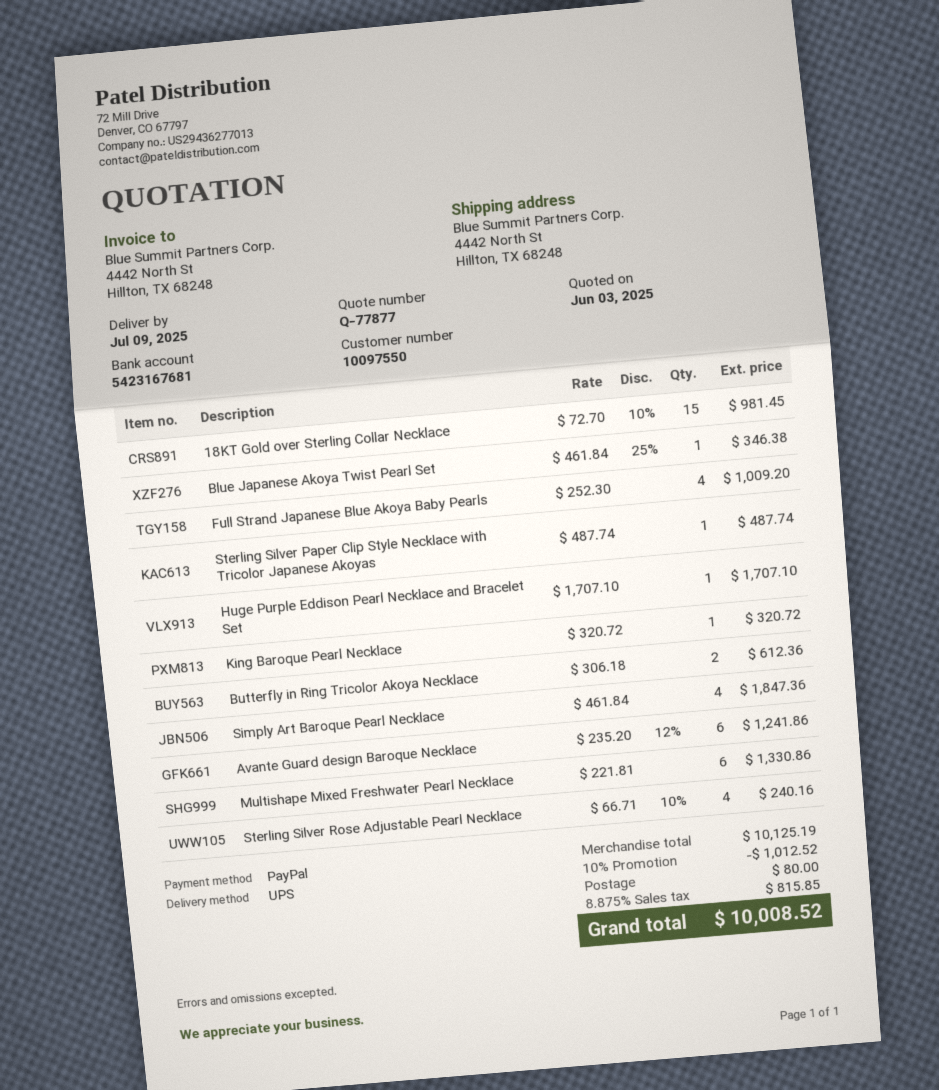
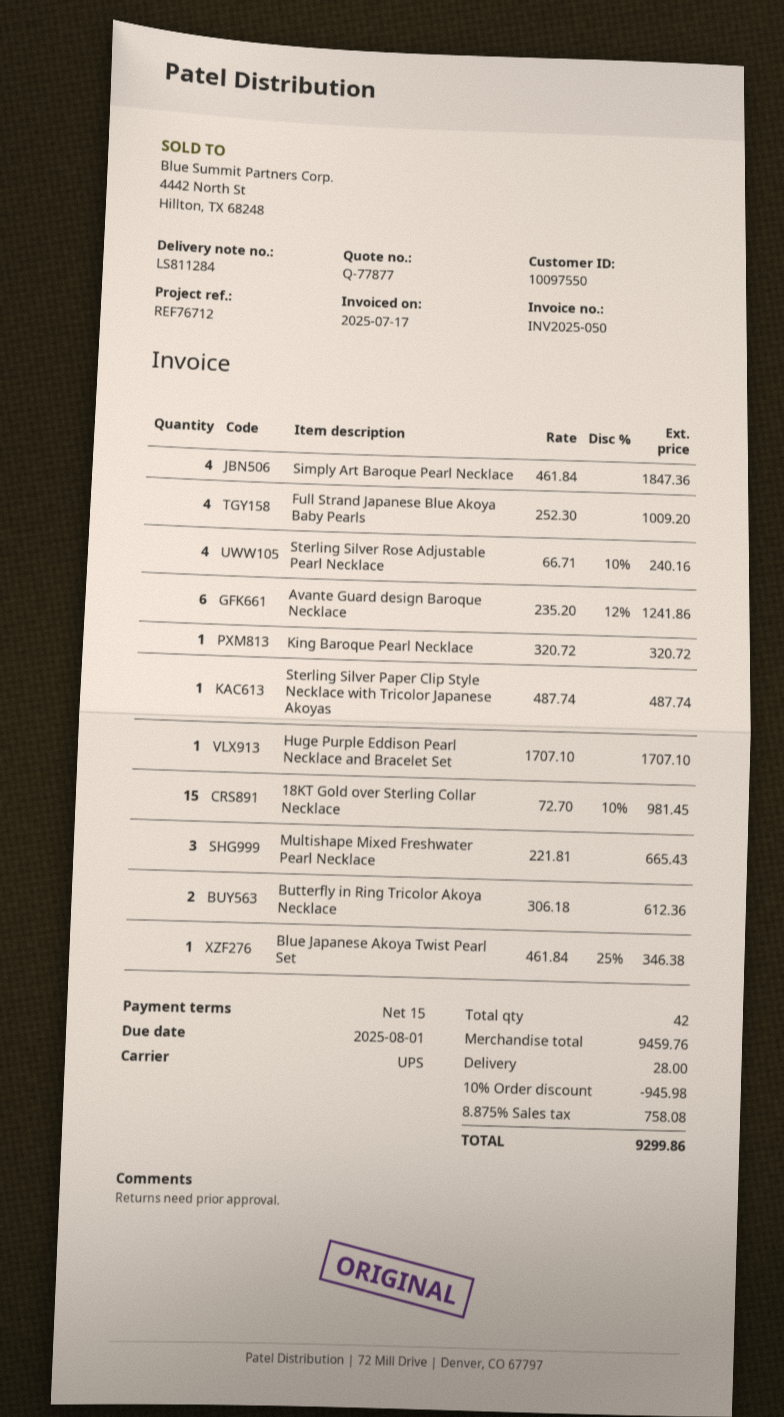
Multishape Mixed Freshwater Pearl Necklace: 6 x 221.81 = 1330.86 -> 3 x 221.81 = 665.43
subtotal: 10125.19 -> 9459.76
discount: 10% = 1012.52 -> 10% = 945.98
shipping: 80.00 -> 28.00
tax: 8.875% = 815.85 -> 8.875% = 758.08
total: 10008.52 -> 9299.86

